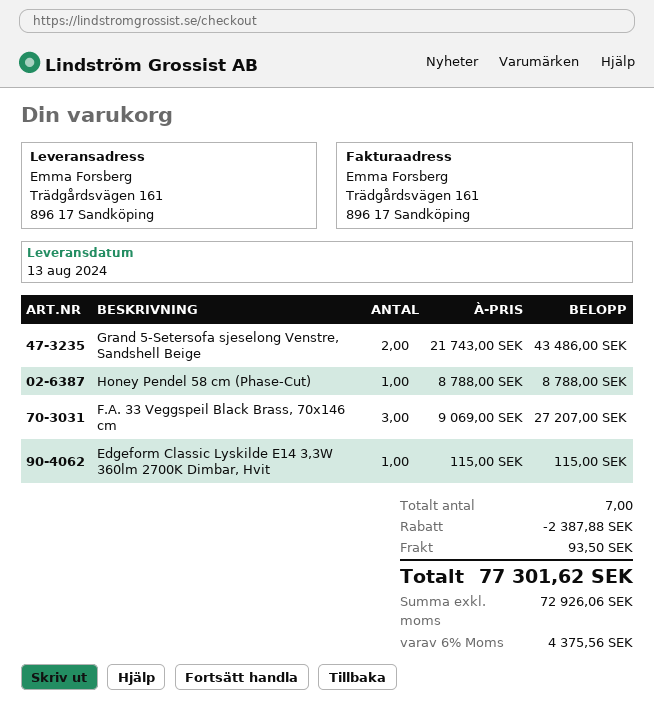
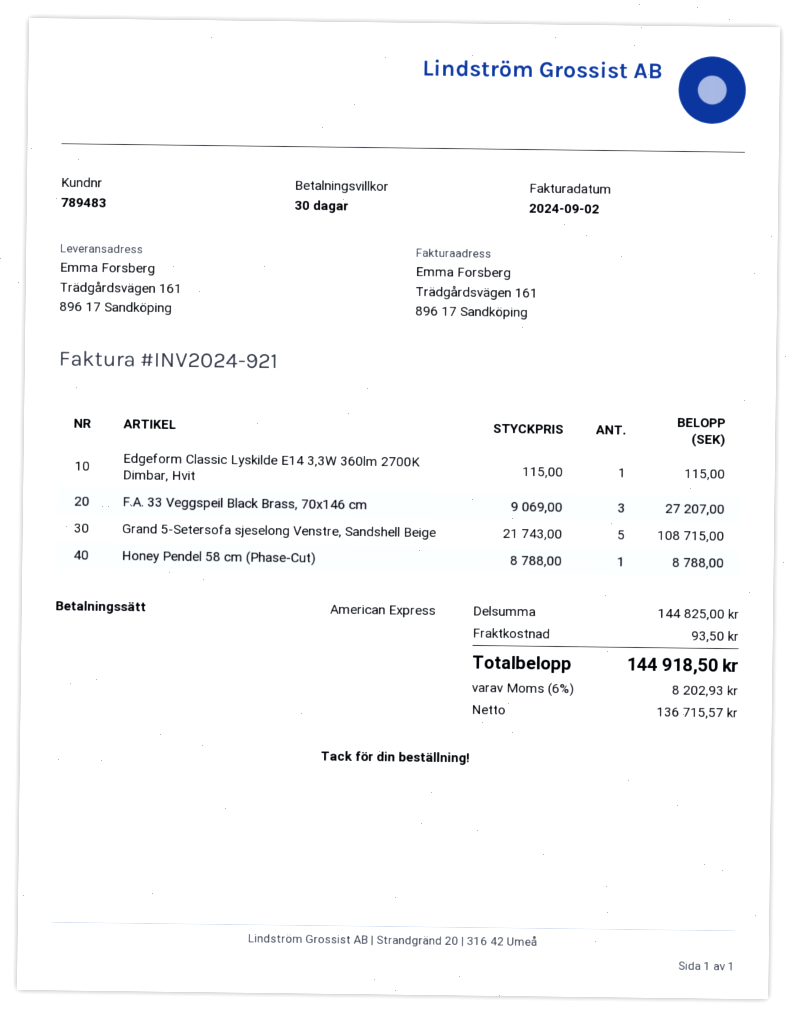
Grand 5-Setersofa sjeselong Venstre, Sandshell Beige: 2 x 21743.00 = 43486.00 -> 5 x 21743.00 = 108715.00
discount: 2387.88 -> none
net: 72926.06 -> 136715.57
tax: 6% = 4375.56 -> 6% = 8202.93
total: 77301.62 -> 144918.50

